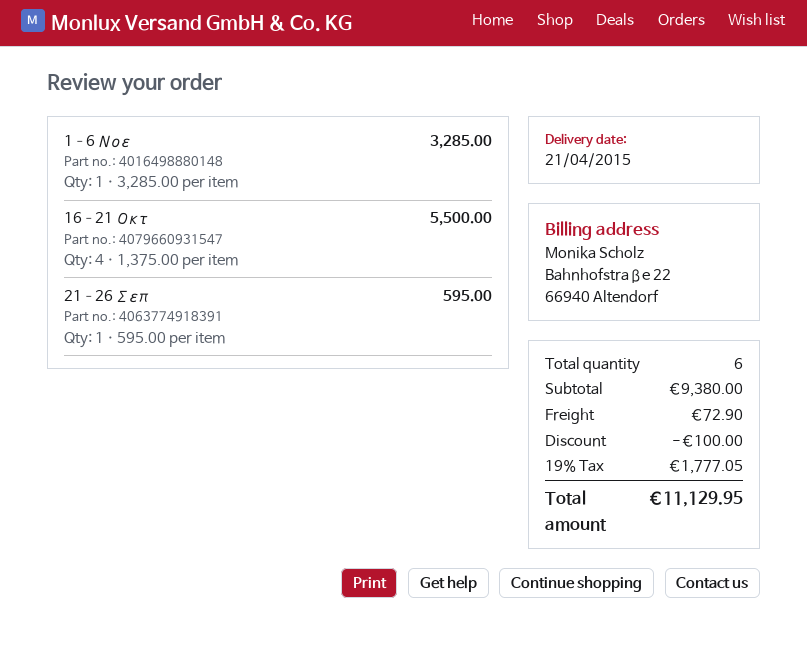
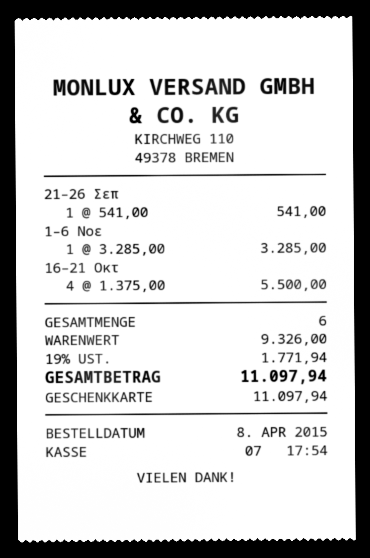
21–26 Σεπ: 1 x 595.00 = 595.00 -> 1 x 541.00 = 541.00
subtotal: 9380.00 -> 9326.00
discount: 100.00 -> none
shipping: 72.90 -> none
tax: 19% = 1777.05 -> 19% = 1771.94
total: 11129.95 -> 11097.94

